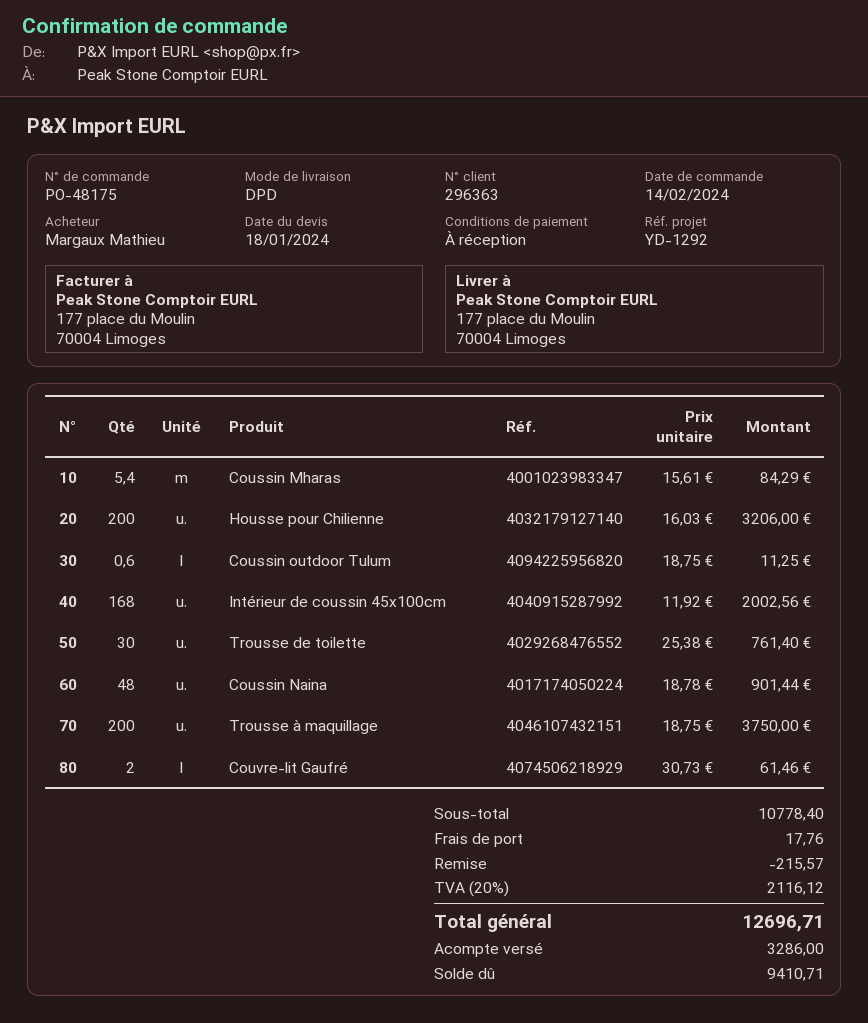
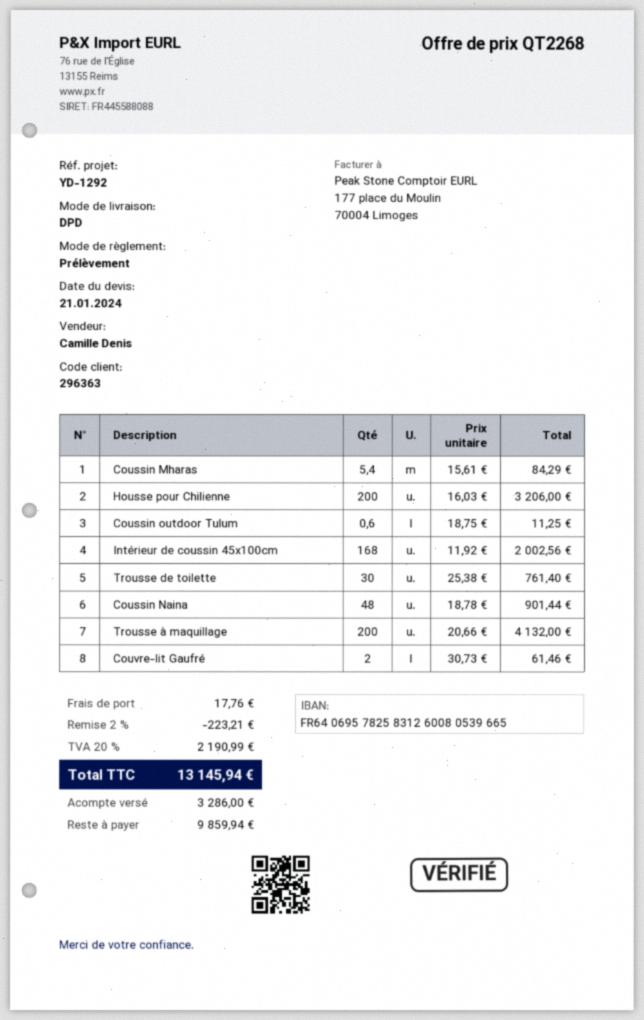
quote date: 2024-01-18 -> 2024-01-21
Trousse à maquillage: 200 x 18.75 = 3750.00 -> 200 x 20.66 = 4132.00
discount: 215.57 -> 223.21
tax: 20% = 2116.12 -> 20% = 2190.99
total: 12696.71 -> 13145.94
balance: 9410.71 -> 9859.94

